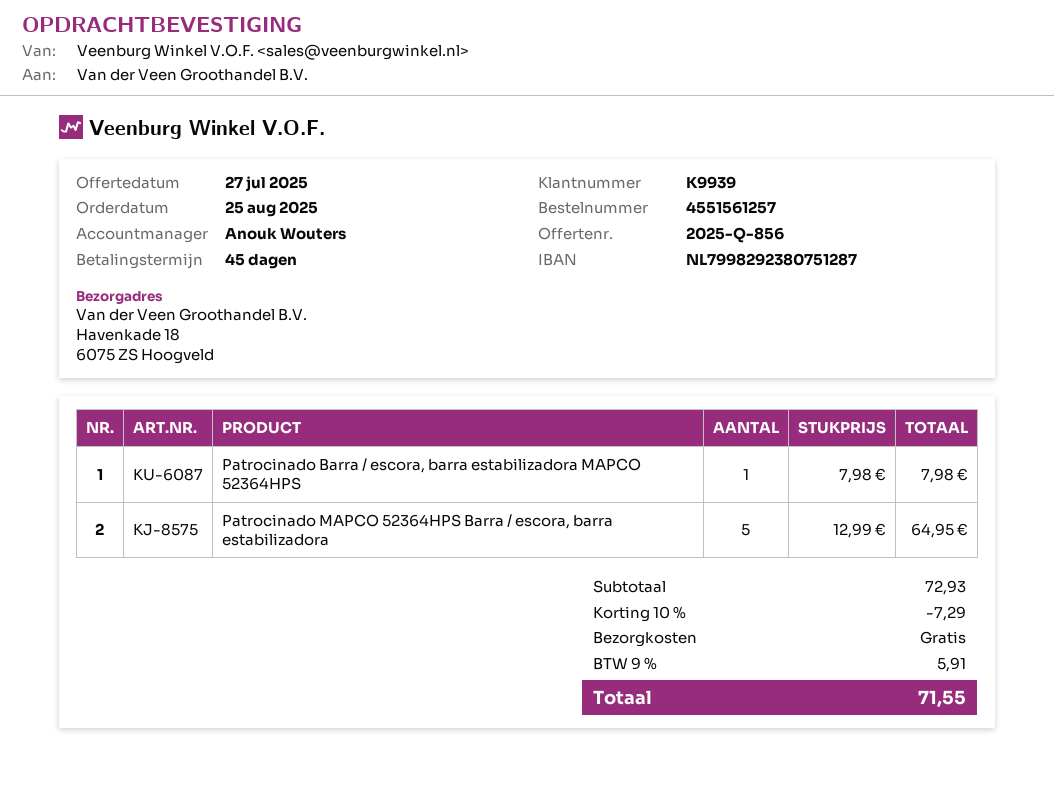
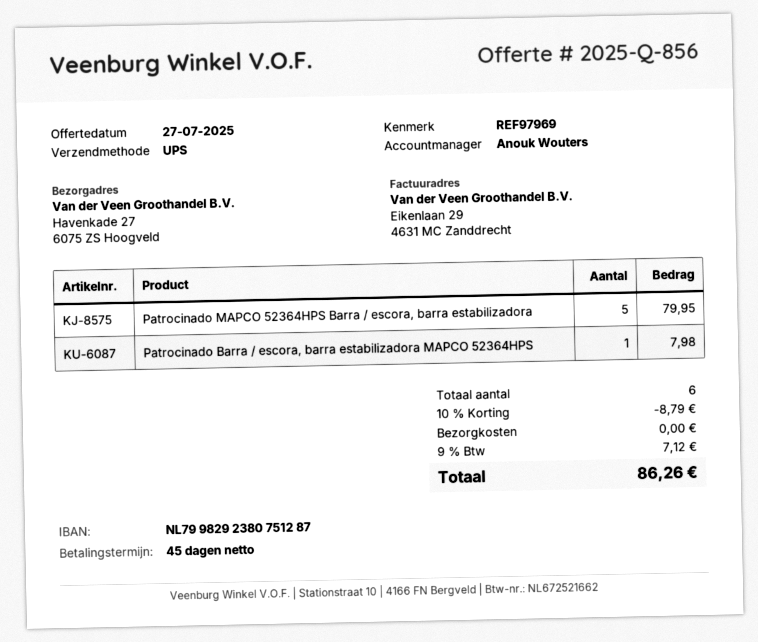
ship to: Havenkade 18, 6075 ZS Hoogveld -> Havenkade 27, 6075 ZS Hoogveld
Patrocinado MAPCO 52364HPS Barra / escora, barra estabilizadora: 5 for 64.95 -> 5 for 79.95
discount: 10% = 7.29 -> 10% = 8.79
tax: 9% = 5.91 -> 9% = 7.12
total: 71.55 -> 86.26

